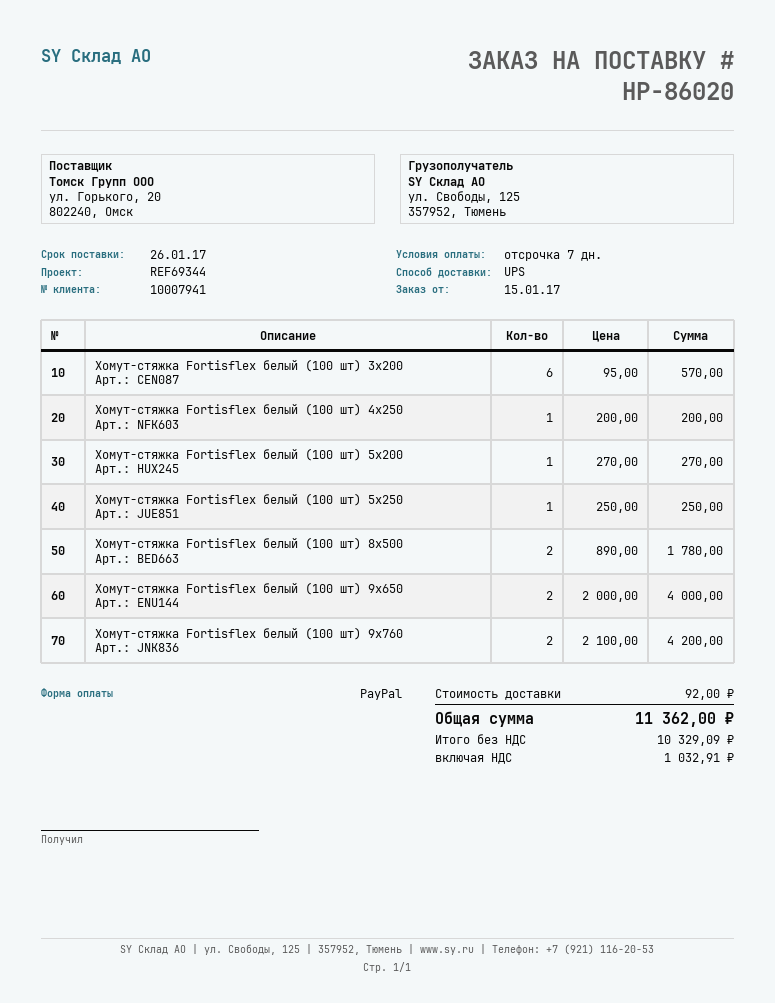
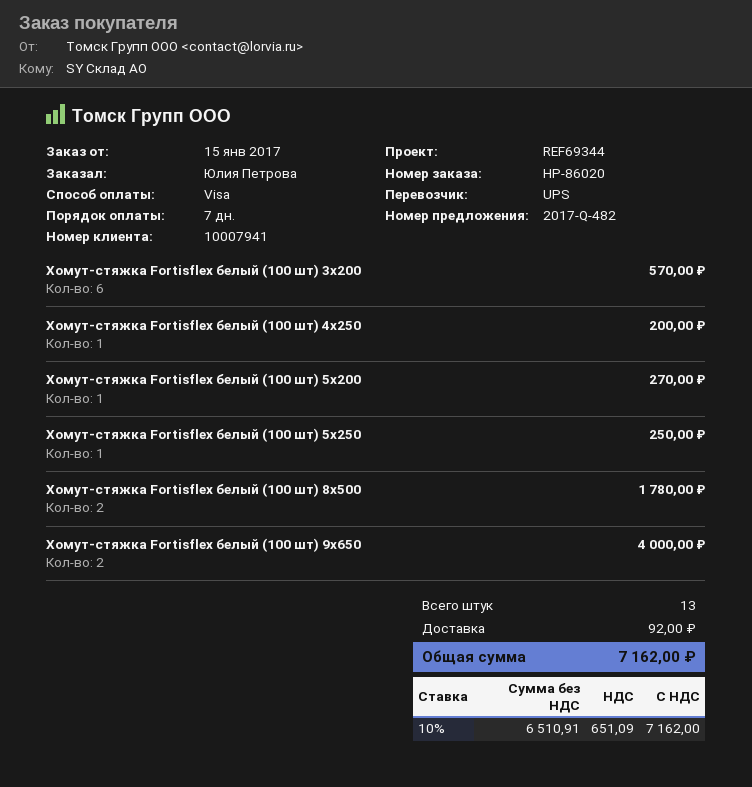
payment method: PayPal -> Visa
Хомут-стяжка Fortisflex белый (100 шт) 9х760: 2 for 4200.00 -> none
net: 10329.09 -> 6510.91
tax: 1032.91 -> 651.09
total: 11362.00 -> 7162.00

